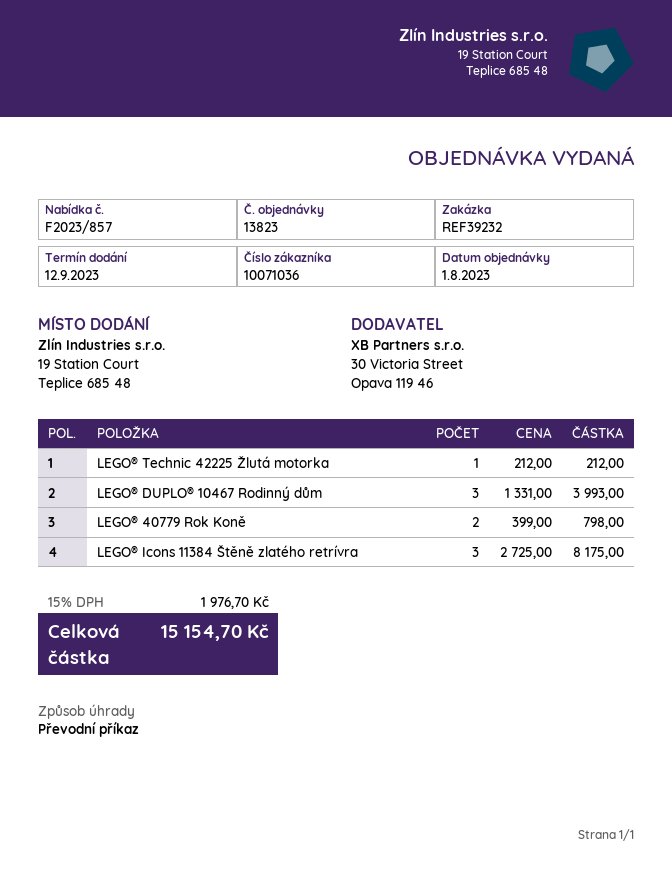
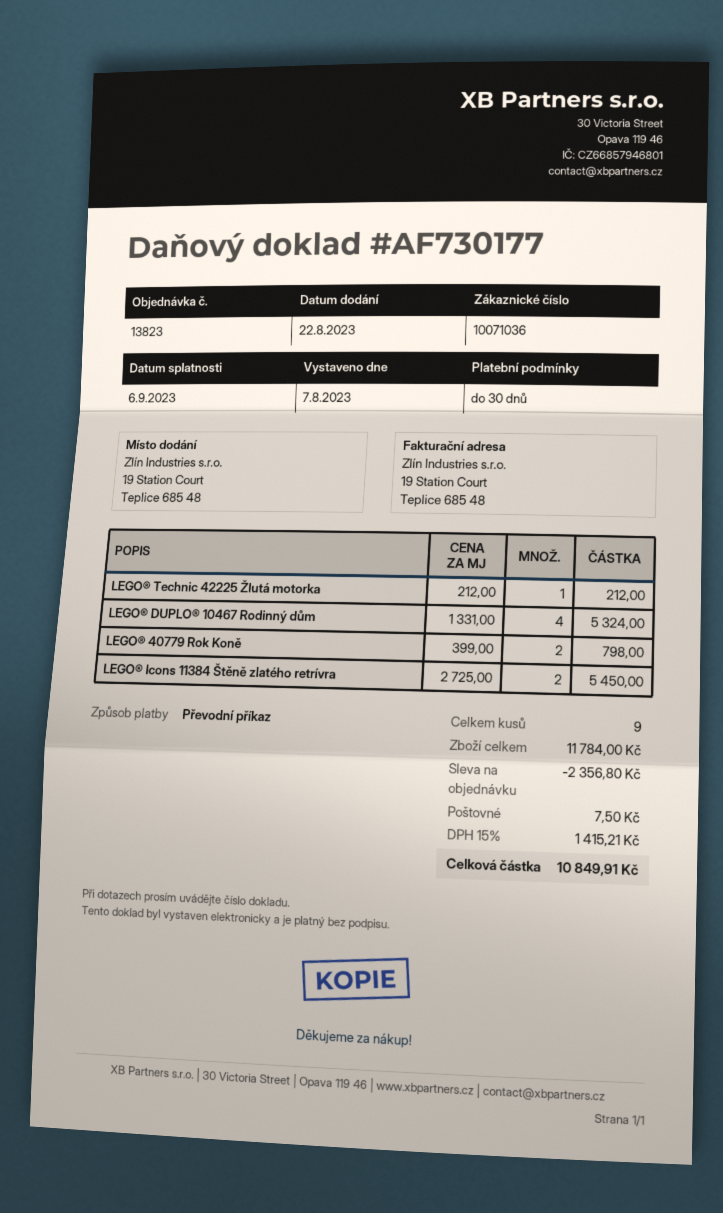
delivery date: 2023-09-12 -> 2023-08-22
LEGO® DUPLO® 10467 Rodinný dům: 3 x 1331.00 = 3993.00 -> 4 x 1331.00 = 5324.00
LEGO® Icons 11384 Štěně zlatého retrívra: 3 x 2725.00 = 8175.00 -> 2 x 2725.00 = 5450.00
discount: none -> 2356.80
shipping: none -> 7.50
tax: 15% = 1976.70 -> 15% = 1415.21
total: 15154.70 -> 10849.91

